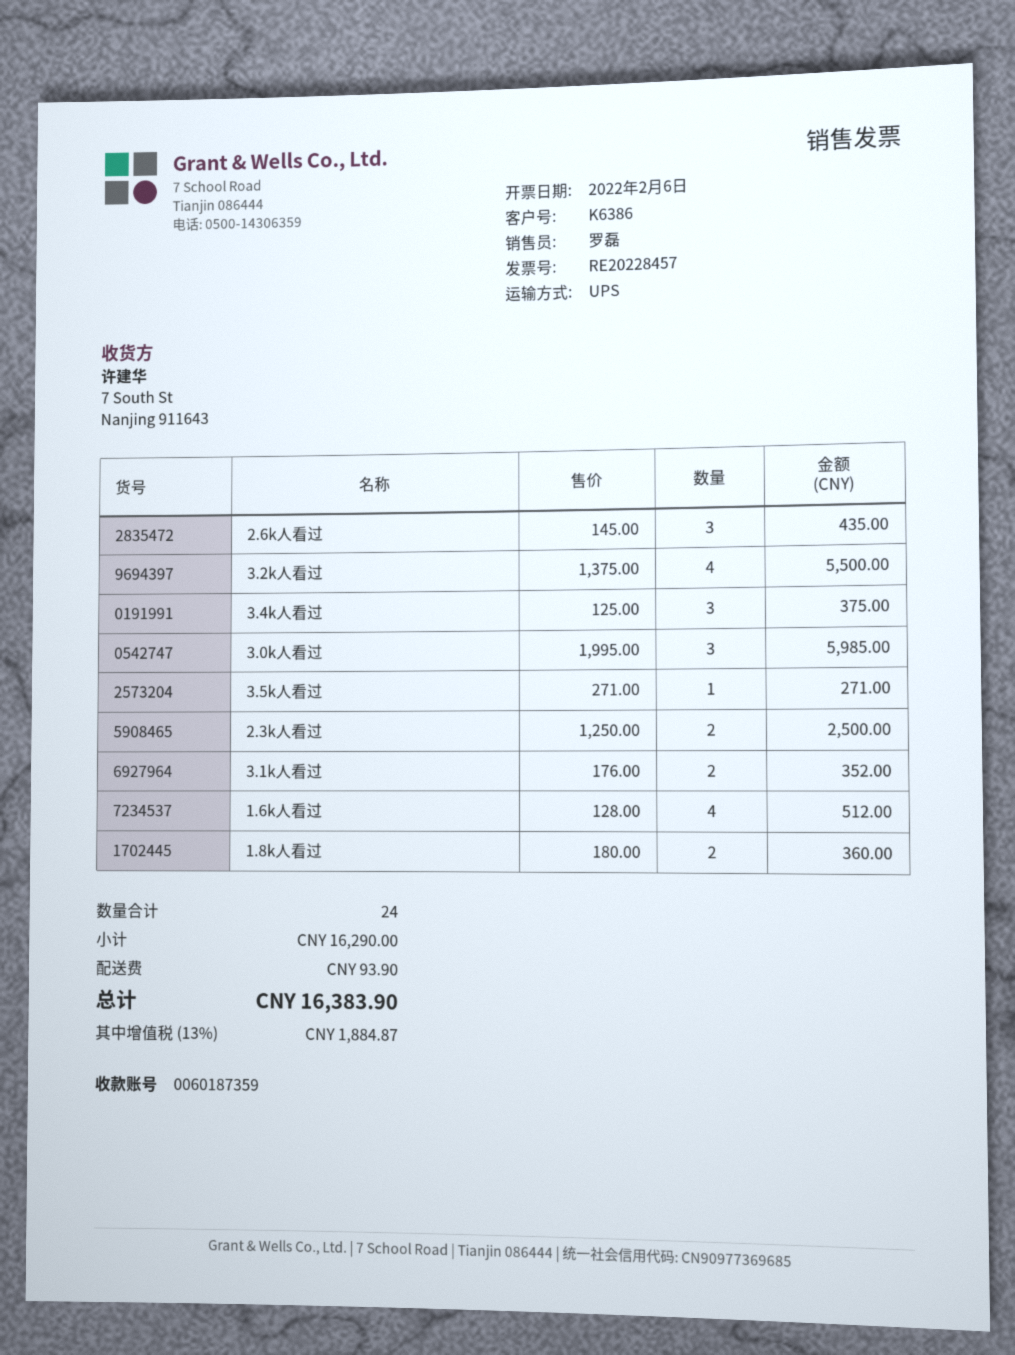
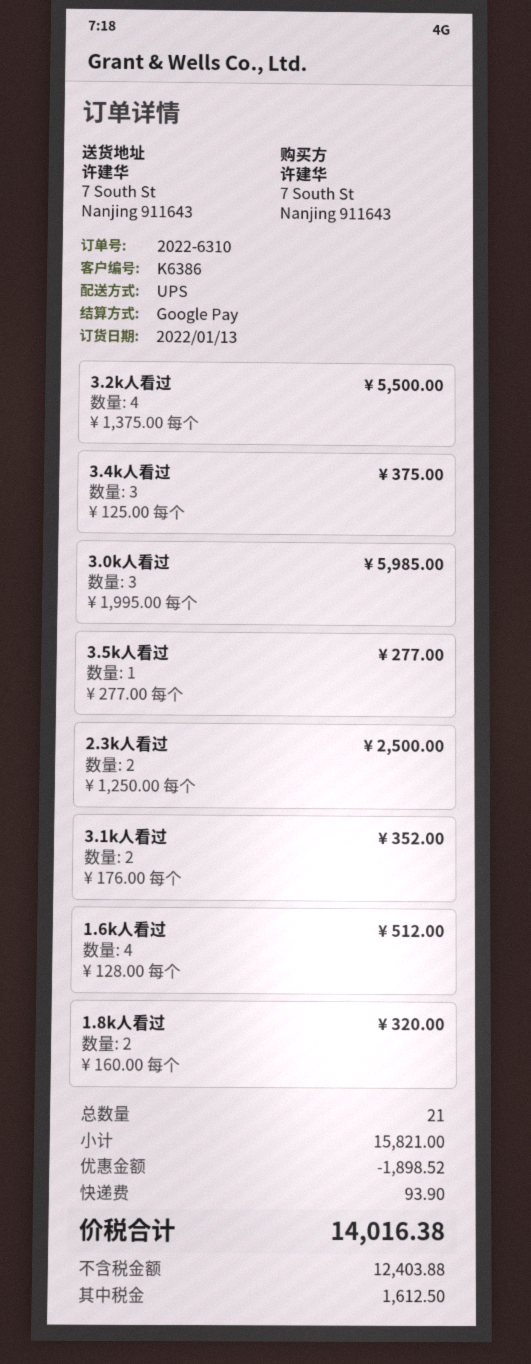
2.6k人看过: 3 x 145.00 = 435.00 -> none
3.5k人看过: 1 x 271.00 = 271.00 -> 1 x 277.00 = 277.00
1.8k人看过: 2 x 180.00 = 360.00 -> 2 x 160.00 = 320.00
total quantity: 24 -> 21
subtotal: 16290.00 -> 15821.00
discount: none -> 1898.52
tax: 1884.87 -> 1612.50
total: 16383.90 -> 14016.38

